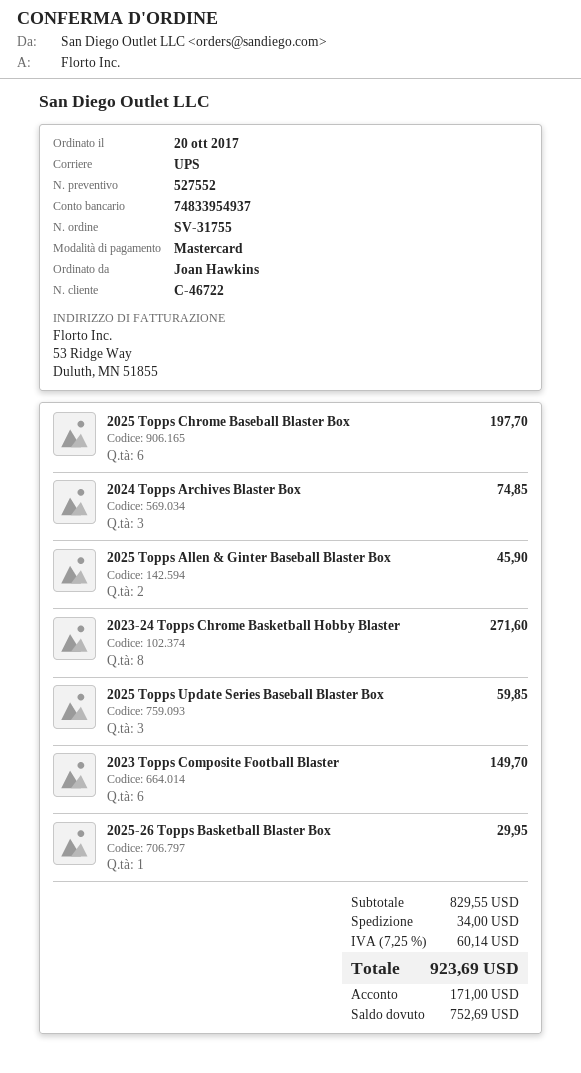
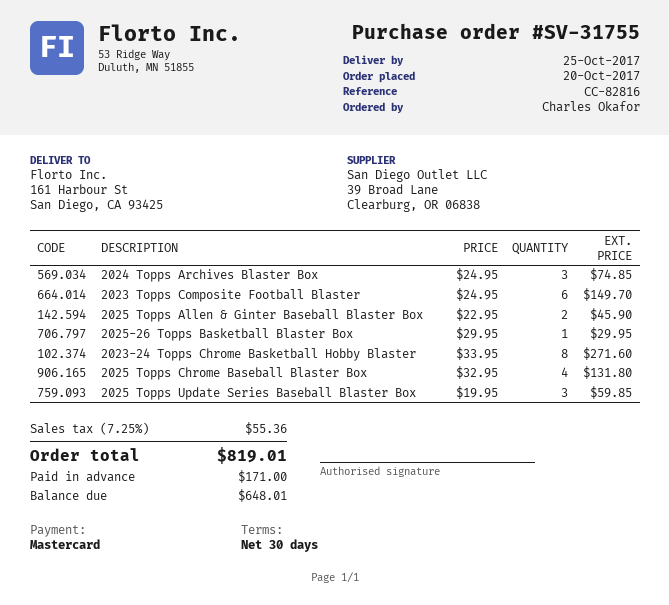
ordered by: Joan Hawkins -> Charles Okafor
2025 Topps Chrome Baseball Blaster Box: 6 for 197.70 -> 4 for 131.80
shipping: 34.00 -> none
tax: 7.25% = 60.14 -> 7.25% = 55.36
total: 923.69 -> 819.01
balance: 752.69 -> 648.01

